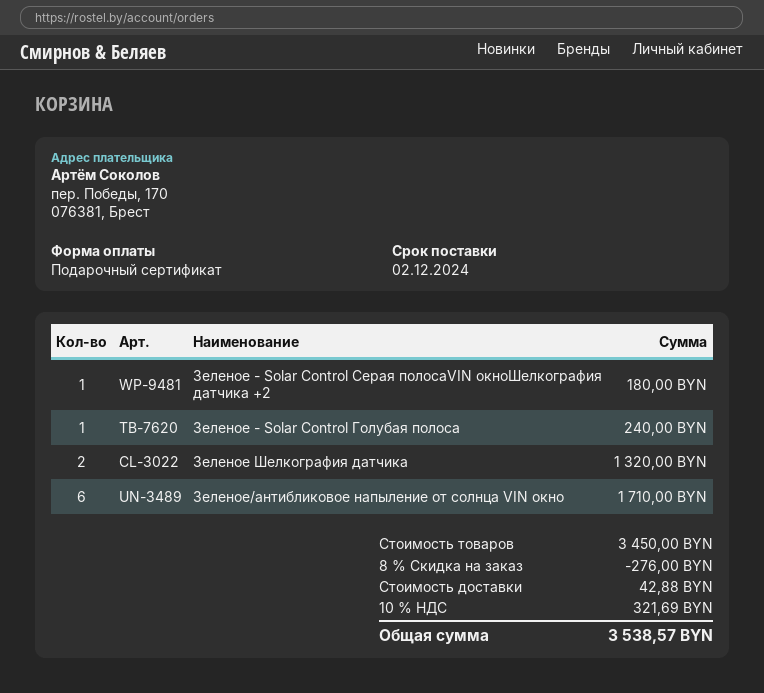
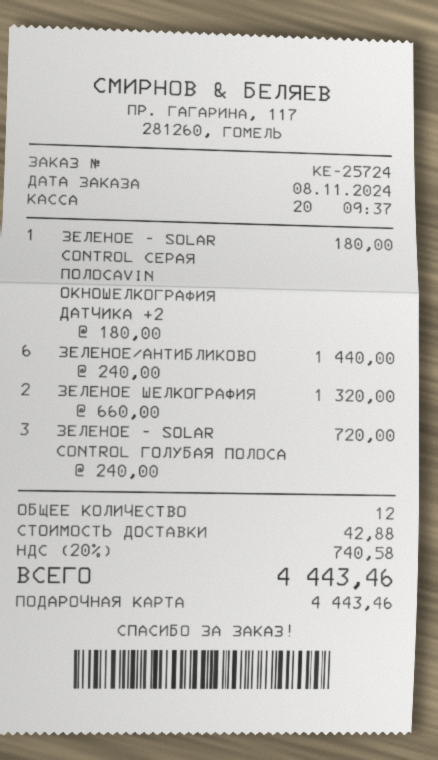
Зеленое - Solar Control Голубая полоса: 1 for 240.00 -> 3 for 720.00
Зеленое/антибликовое напыление от солнца VIN окно: 6 for 1710.00 -> 6 for 1440.00
discount: 8% = 276.00 -> none
tax: 10% = 321.69 -> 20% = 740.58
total: 3538.57 -> 4443.46

